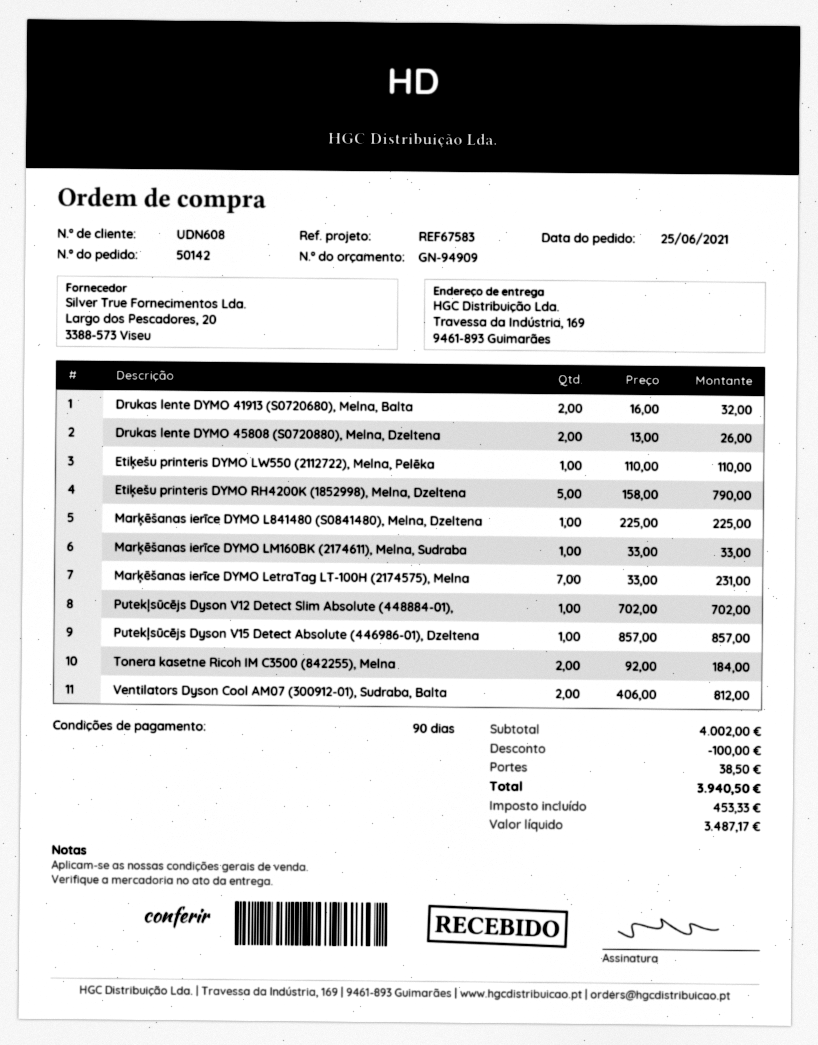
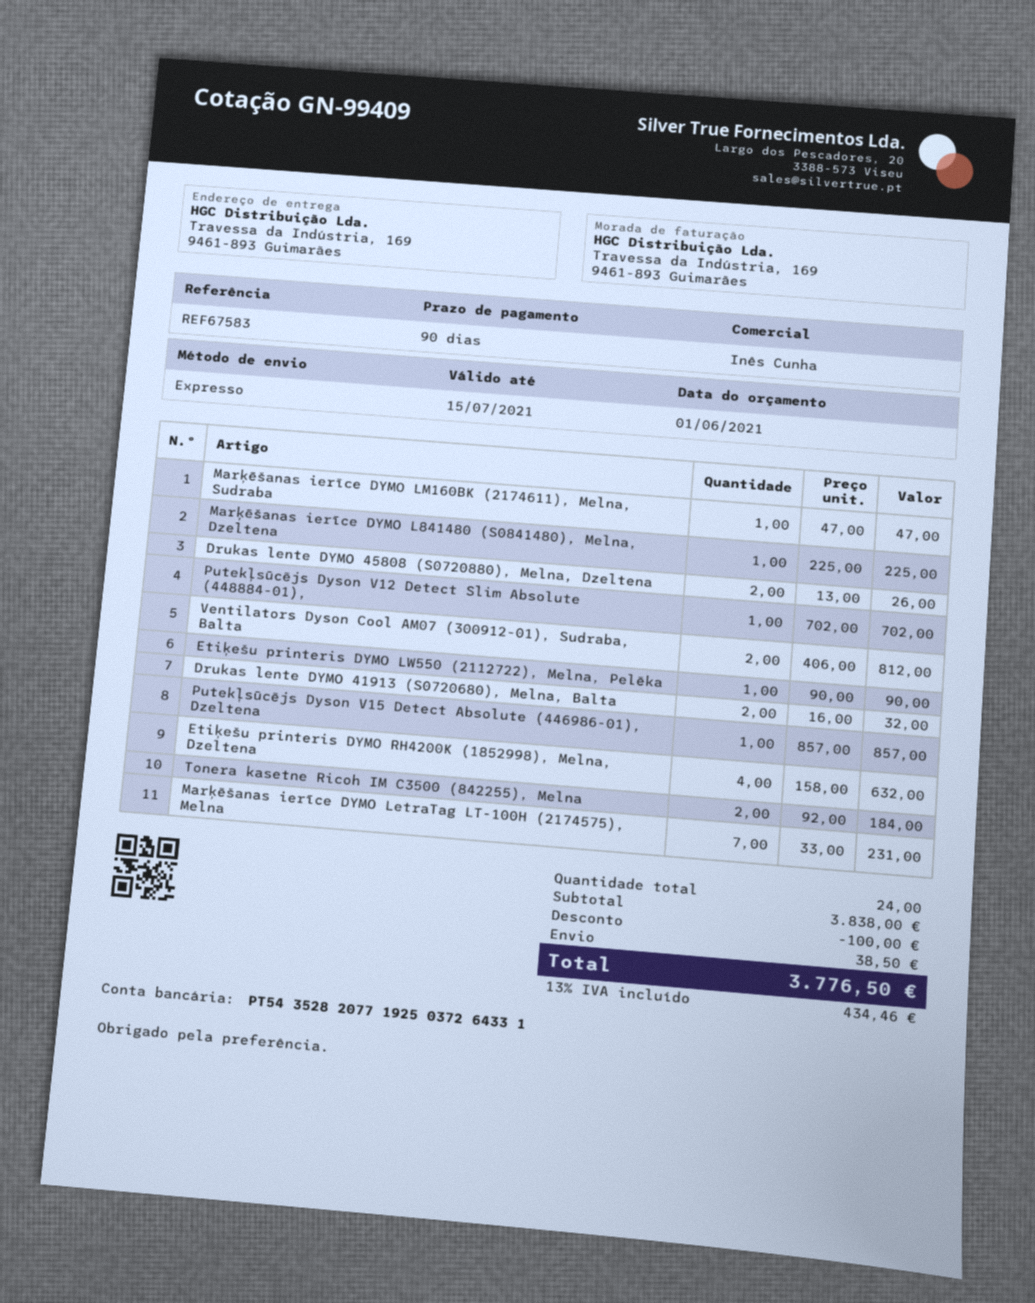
quote number: GN-94909 -> GN-99409
Etiķešu printeris DYMO LW550 (2112722), Melna, Pelēka: 1 x 110.00 = 110.00 -> 1 x 90.00 = 90.00
Etiķešu printeris DYMO RH4200K (1852998), Melna, Dzeltena: 5 x 158.00 = 790.00 -> 4 x 158.00 = 632.00
Marķēšanas ierīce DYMO LM160BK (2174611), Melna, Sudraba: 1 x 33.00 = 33.00 -> 1 x 47.00 = 47.00
subtotal: 4002.00 -> 3838.00
tax: 453.33 -> 434.46
total: 3940.50 -> 3776.50

